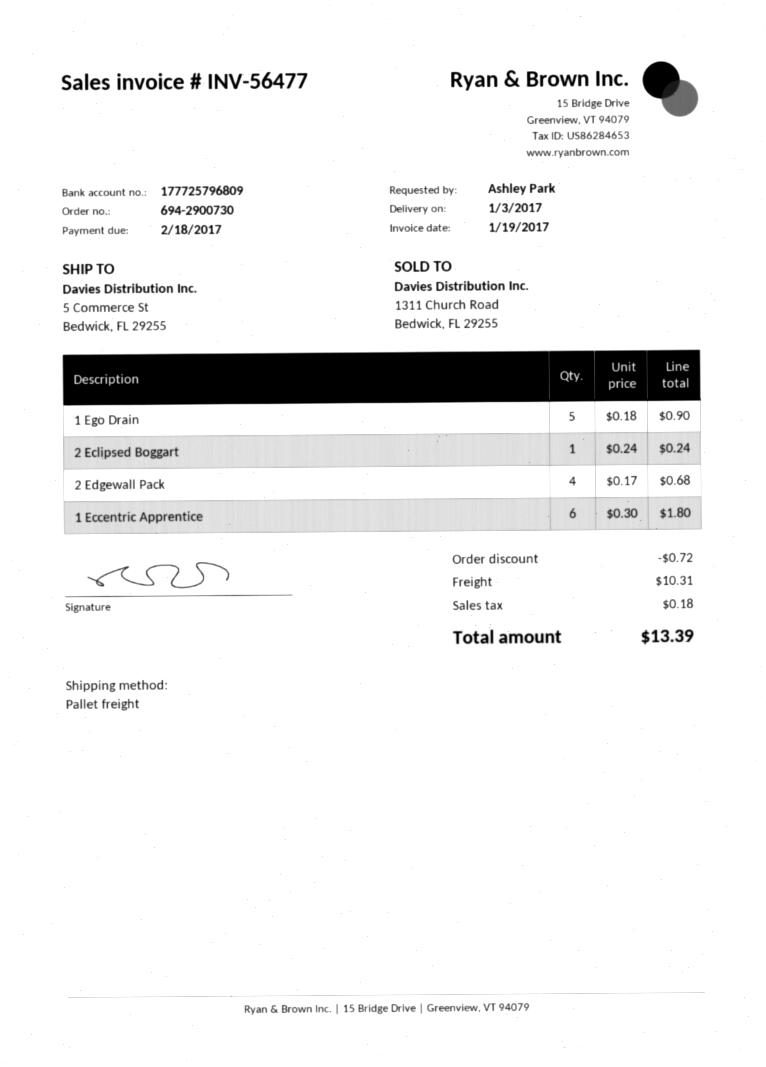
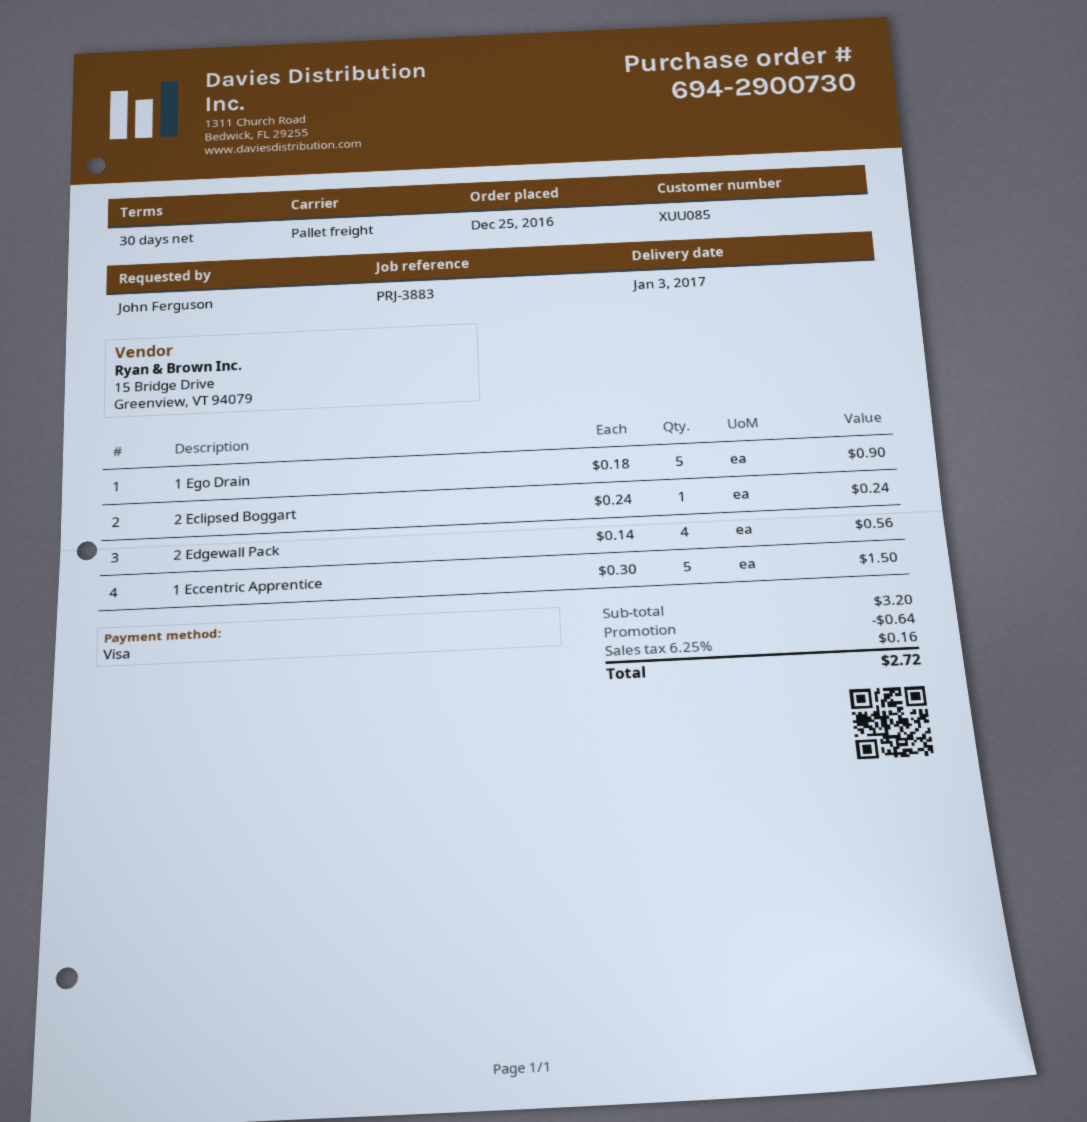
ordered by: Ashley Park -> John Ferguson
2 Edgewall Pack: 4 x 0.17 = 0.68 -> 4 x 0.14 = 0.56
1 Eccentric Apprentice: 6 x 0.30 = 1.80 -> 5 x 0.30 = 1.50
discount: 0.72 -> 0.64
shipping: 10.31 -> none
tax: 0.18 -> 0.16
total: 13.39 -> 2.72

